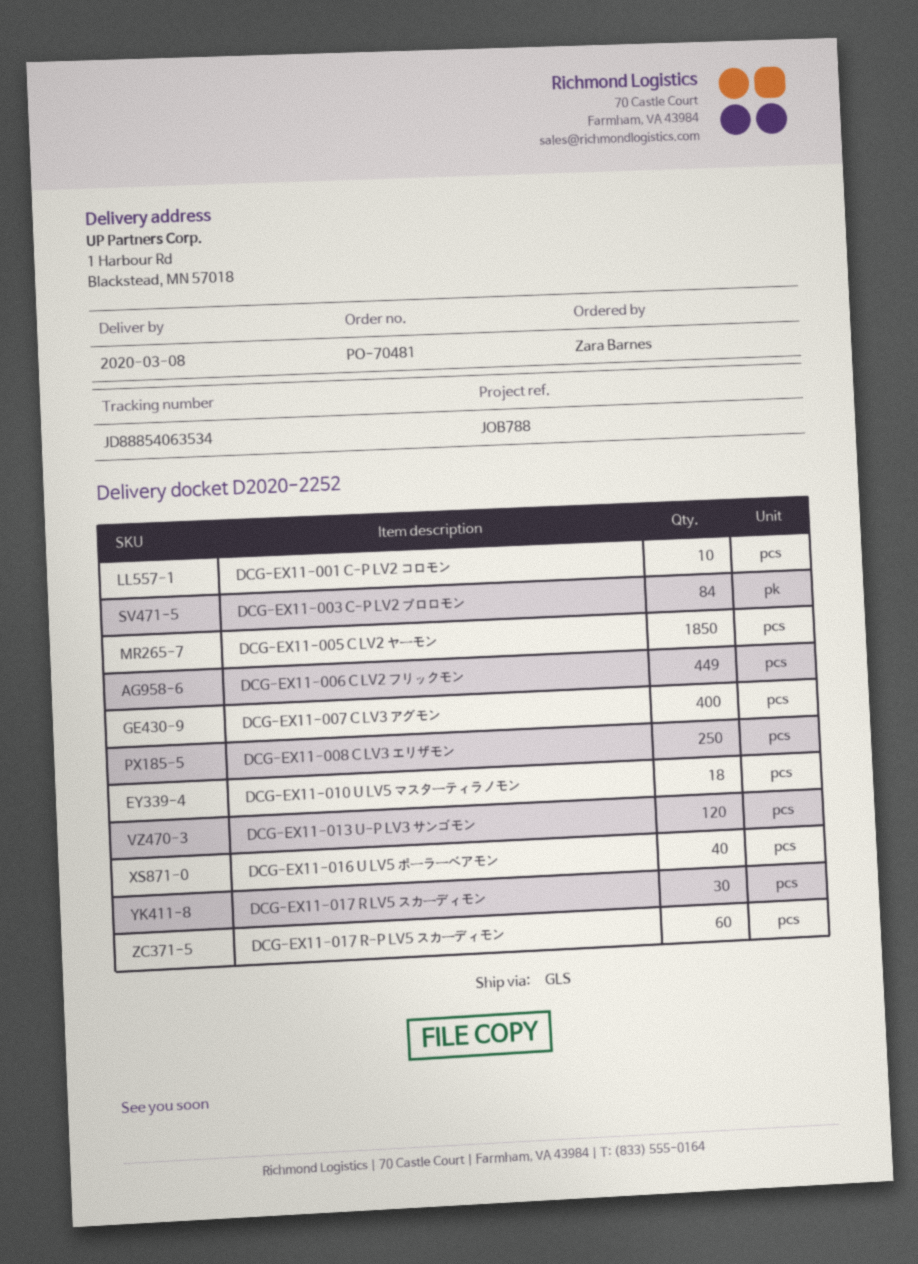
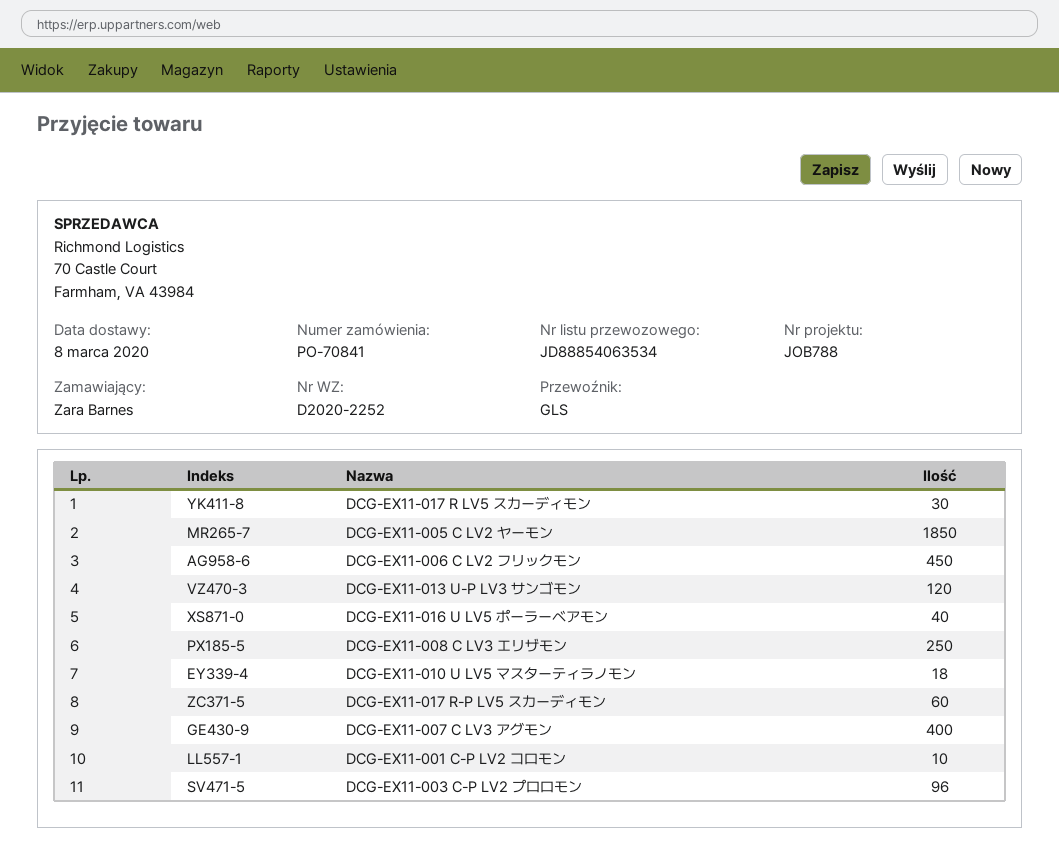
order number: PO-70481 -> PO-70841
DCG-EX11-003 C-P LV2 プロロモン: 84 -> 96
DCG-EX11-006 C LV2 フリックモン: 449 -> 450

